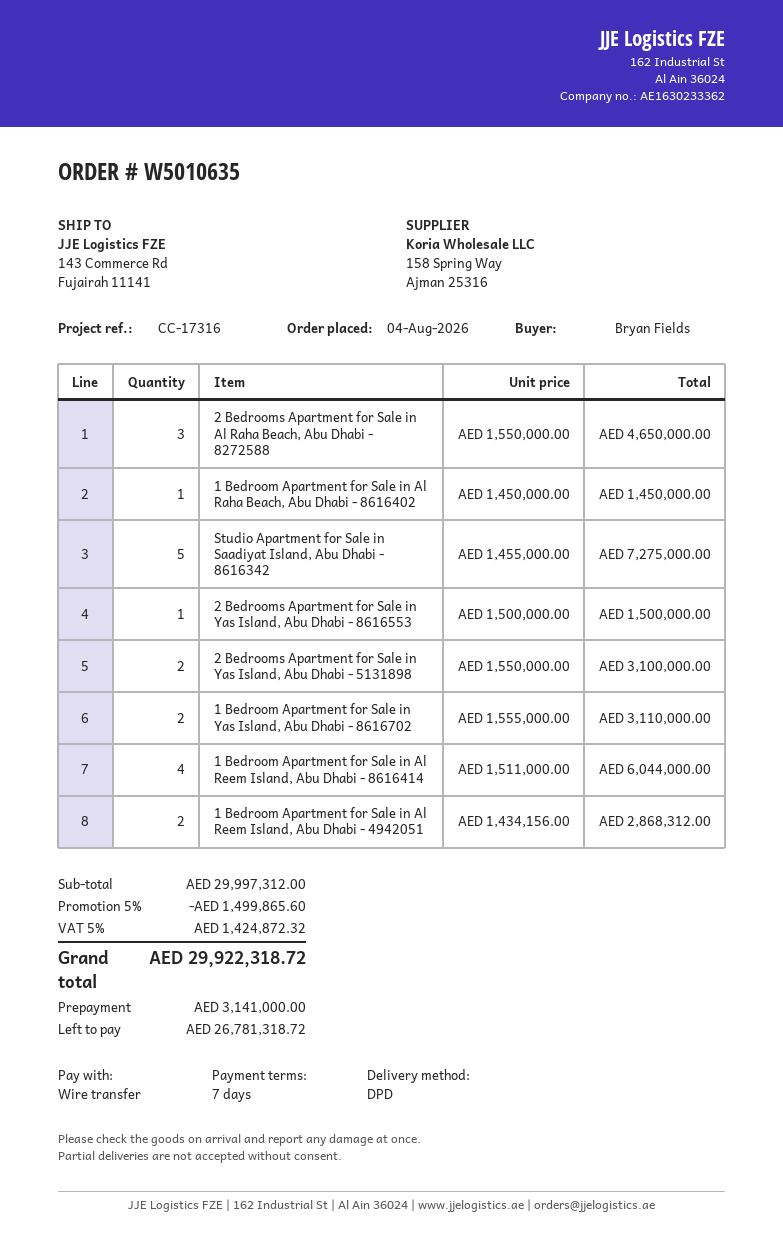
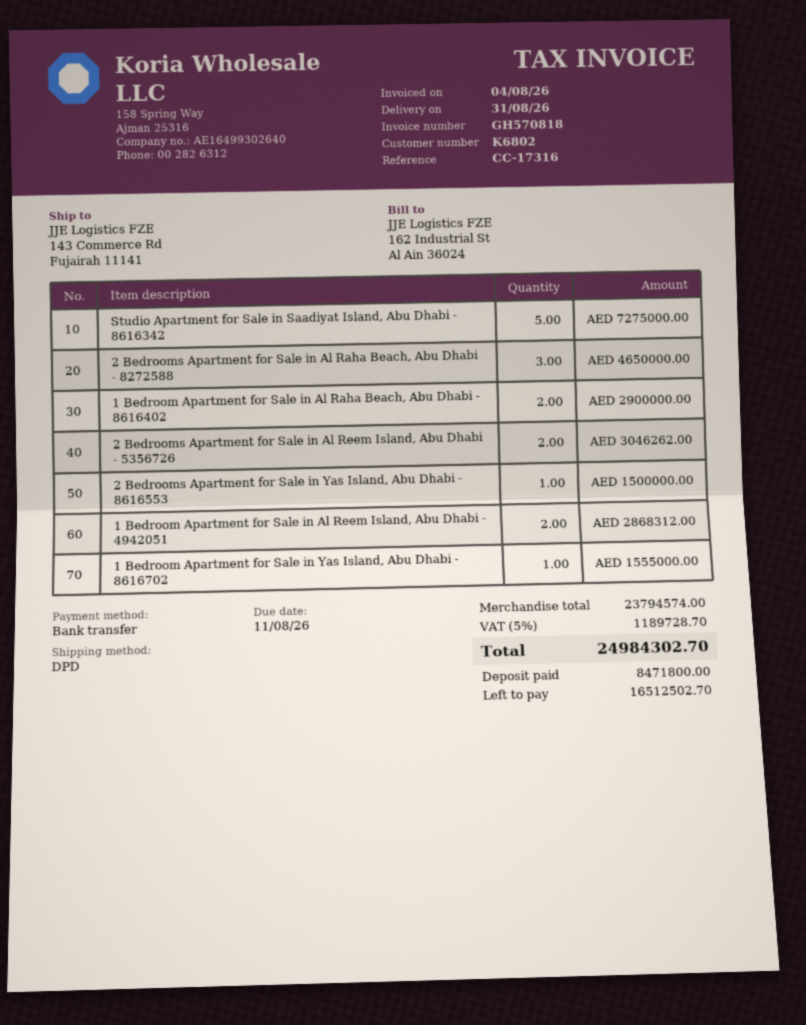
1 Bedroom Apartment for Sale in Al Raha Beach, Abu Dhabi - 8616402: 1 for 1450000.00 -> 2 for 2900000.00
2 Bedrooms Apartment for Sale in Yas Island, Abu Dhabi - 5131898: 2 for 3100000.00 -> none
1 Bedroom Apartment for Sale in Yas Island, Abu Dhabi - 8616702: 2 for 3110000.00 -> 1 for 1555000.00
1 Bedroom Apartment for Sale in Al Reem Island, Abu Dhabi - 8616414: 4 for 6044000.00 -> none
2 Bedrooms Apartment for Sale in Al Reem Island, Abu Dhabi - 5356726: none -> 2 for 3046262.00
subtotal: 29997312.00 -> 23794574.00
discount: 5% = 1499865.60 -> none
tax: 5% = 1424872.32 -> 5% = 1189728.70
total: 29922318.72 -> 24984302.70
deposit: 3141000.00 -> 8471800.00
balance: 26781318.72 -> 16512502.70

